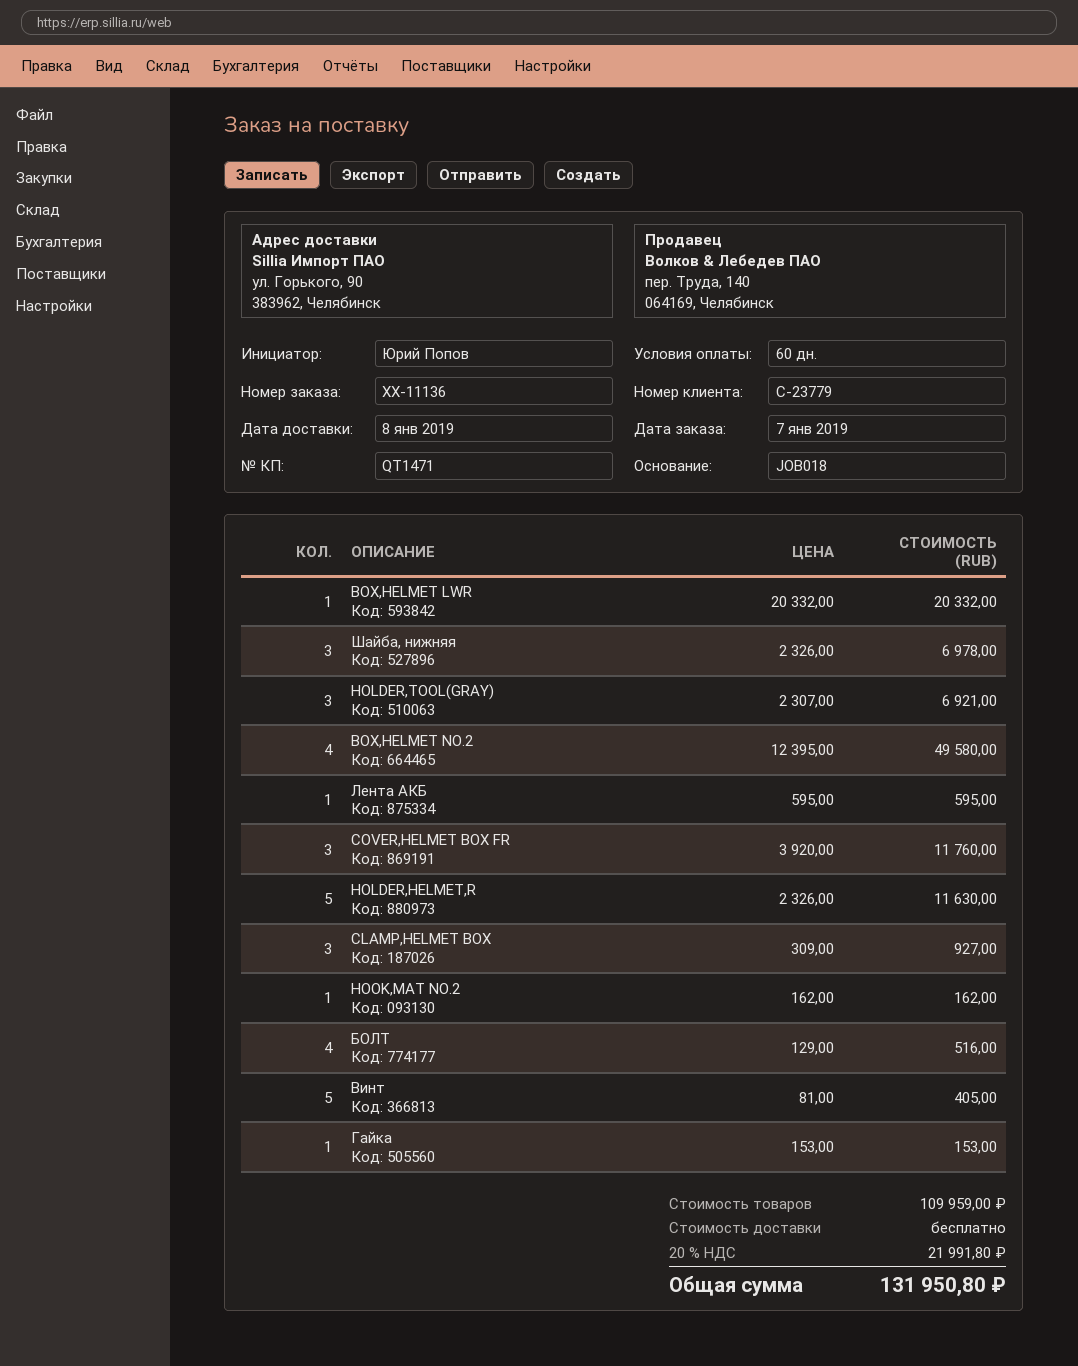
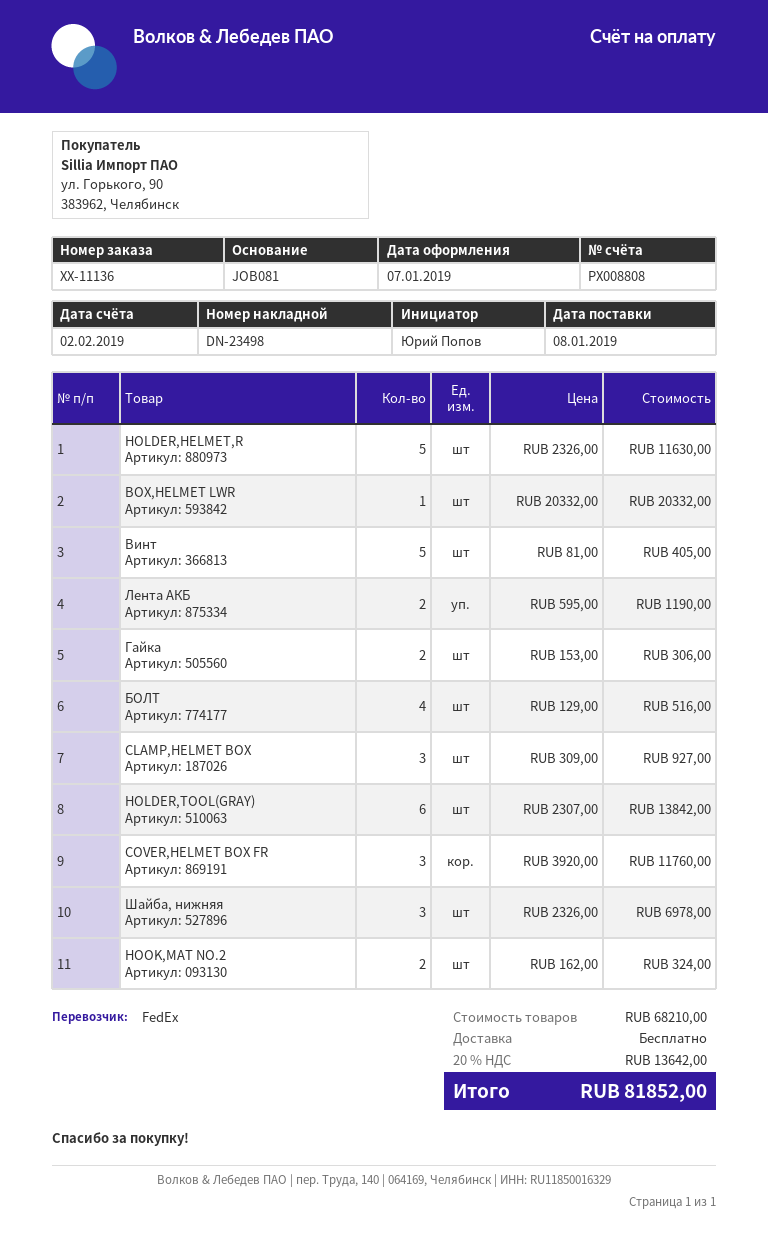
reference: JOB018 -> JOB081
HOLDER,TOOL(GRAY): 3 x 2307.00 = 6921.00 -> 6 x 2307.00 = 13842.00
BOX,HELMET NO.2: 4 x 12395.00 = 49580.00 -> none
Лента АКБ: 1 x 595.00 = 595.00 -> 2 x 595.00 = 1190.00
HOOK,MAT NO.2: 1 x 162.00 = 162.00 -> 2 x 162.00 = 324.00
Гайка: 1 x 153.00 = 153.00 -> 2 x 153.00 = 306.00
subtotal: 109959.00 -> 68210.00
tax: 20% = 21991.80 -> 20% = 13642.00
total: 131950.80 -> 81852.00

